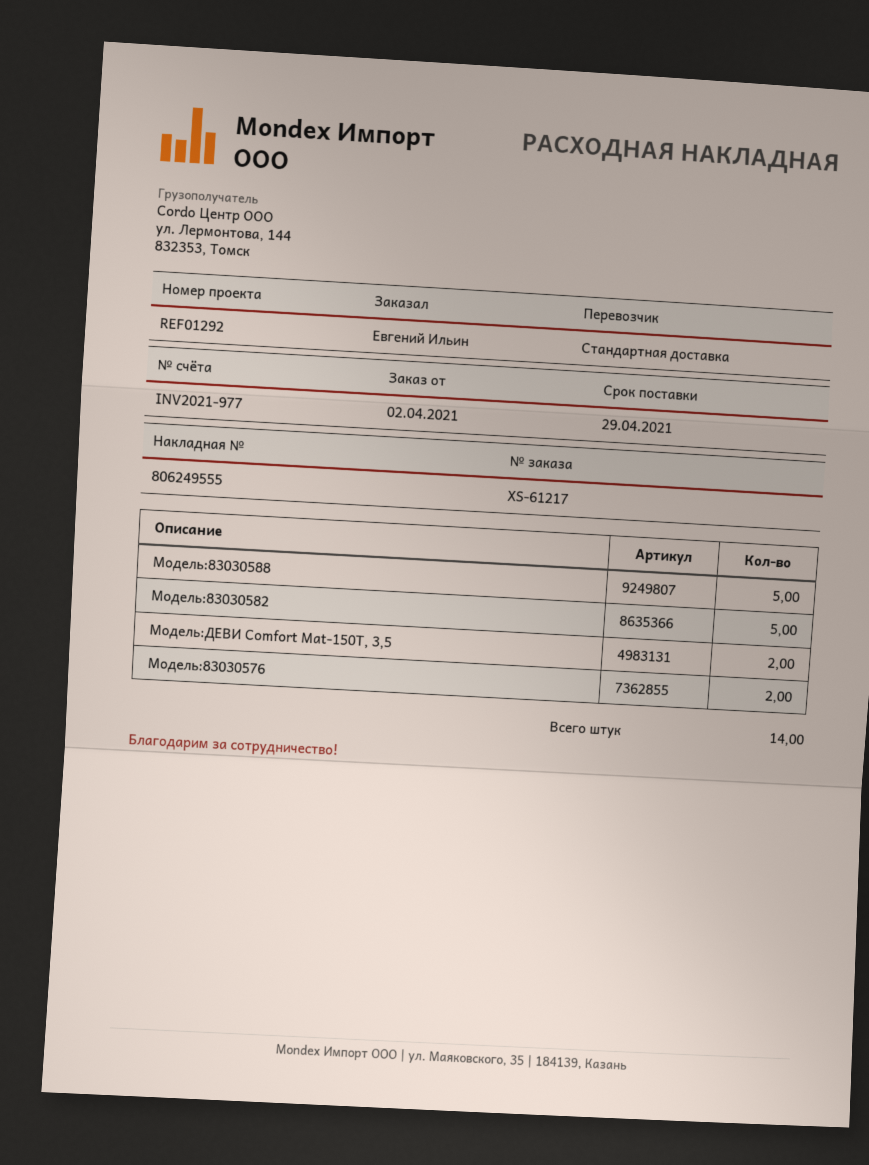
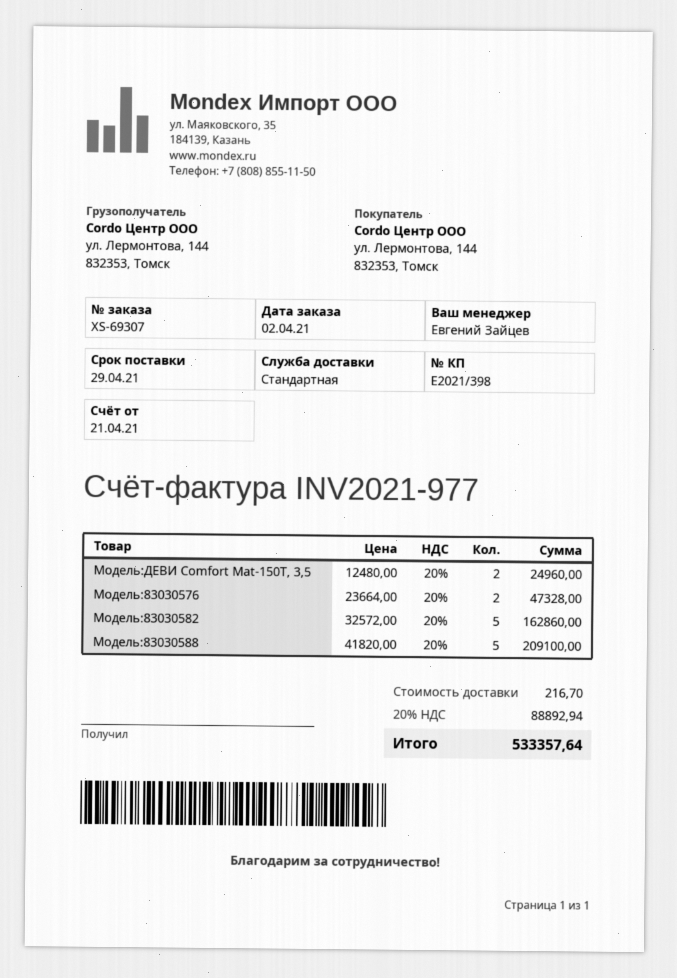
order number: XS-61217 -> XS-69307

